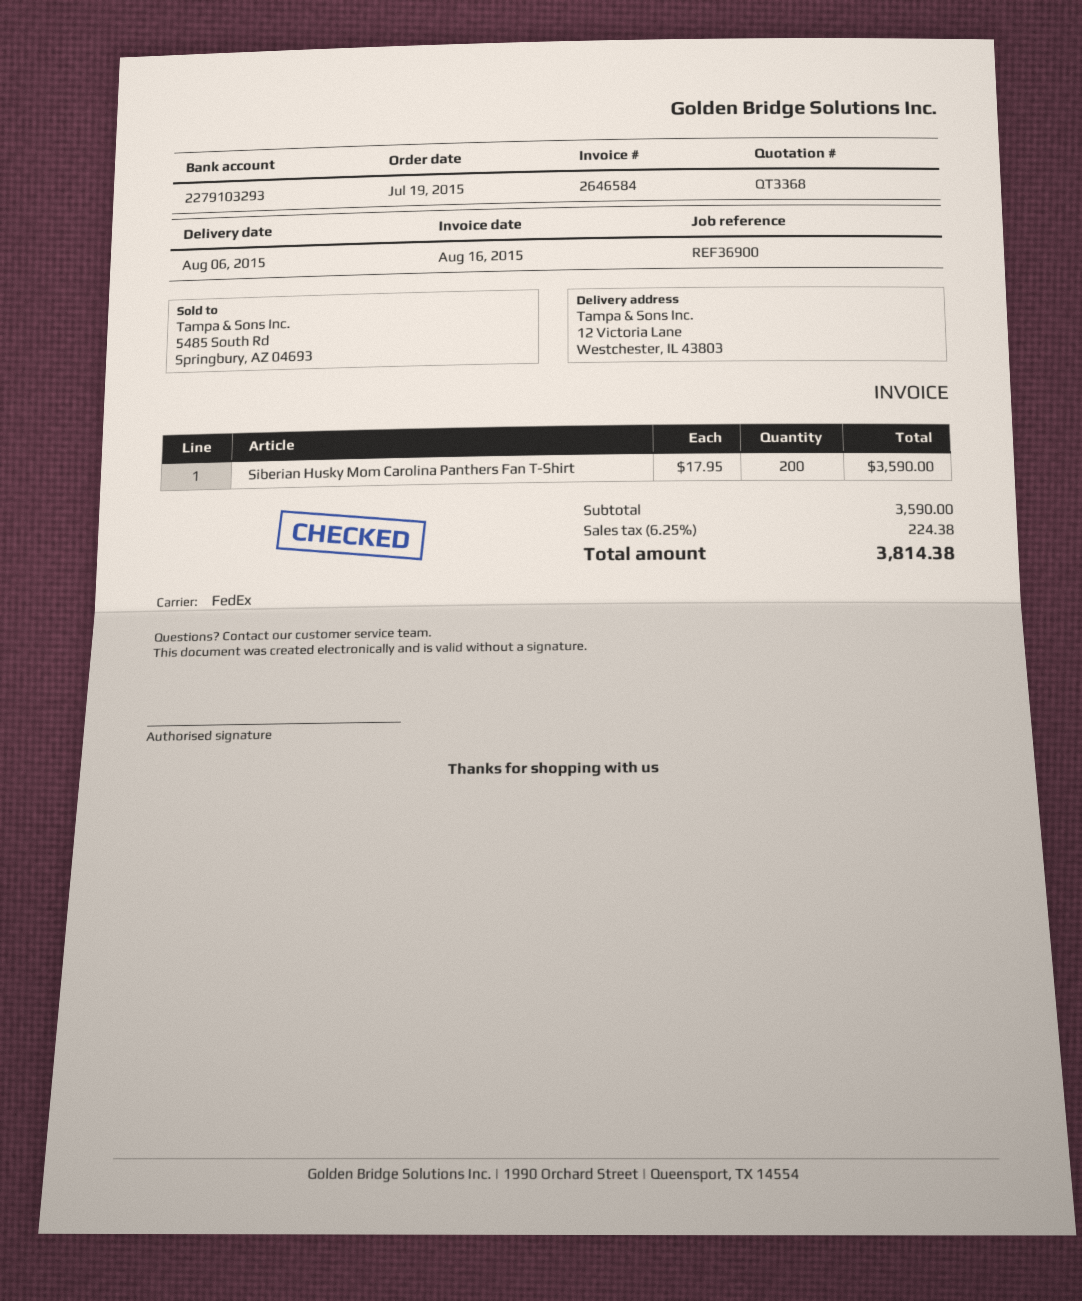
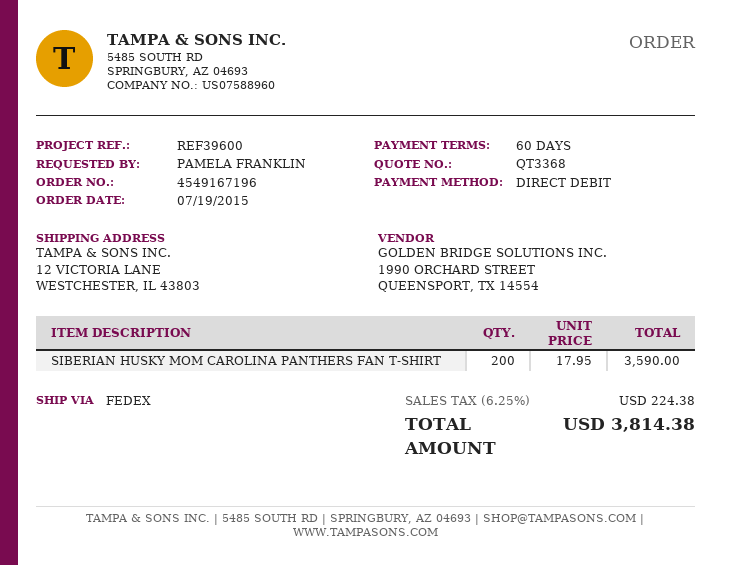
reference: REF36900 -> REF39600

